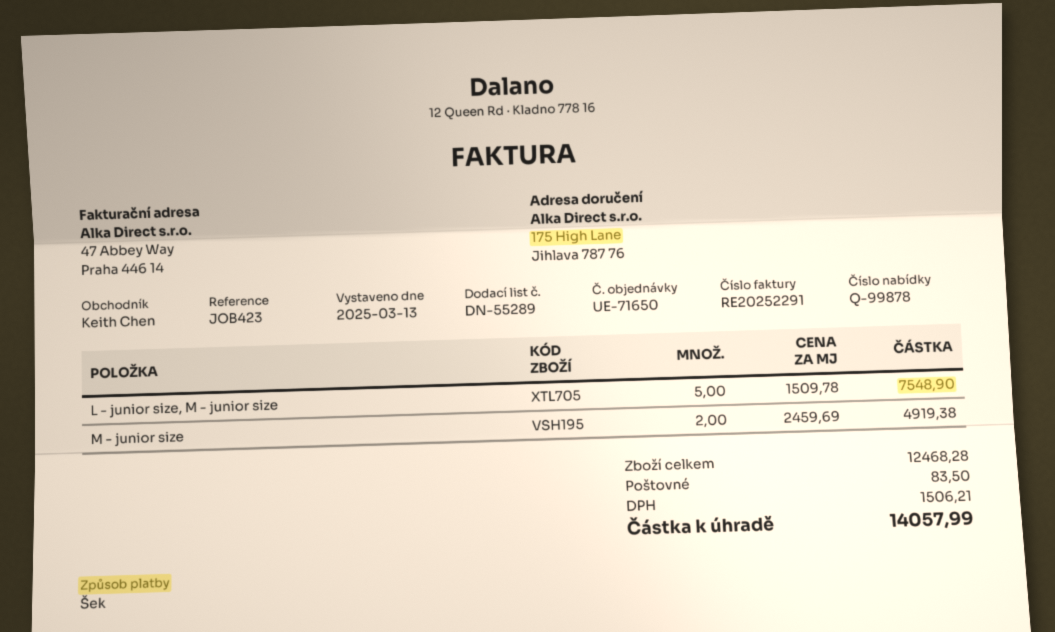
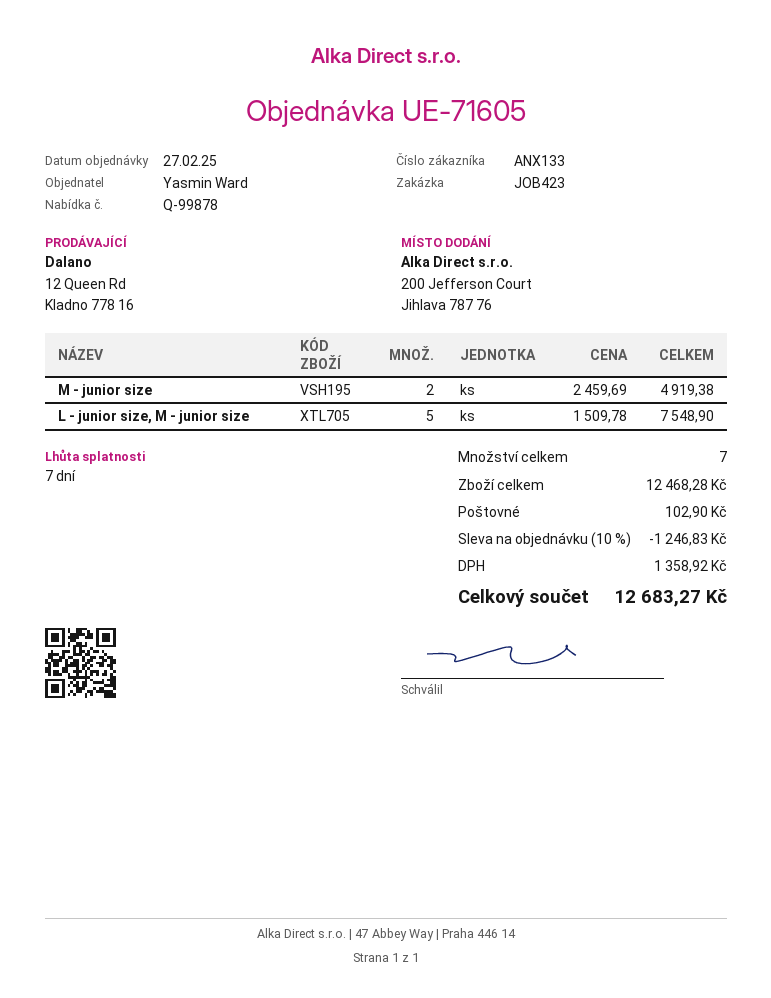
order number: UE-71650 -> UE-71605
ship to: 175 High Lane, Jihlava 787 76 -> 200 Jefferson Court, Jihlava 787 76
discount: none -> 10% = 1246.83
shipping: 83.50 -> 102.90
tax: 1506.21 -> 1358.92
total: 14057.99 -> 12683.27

